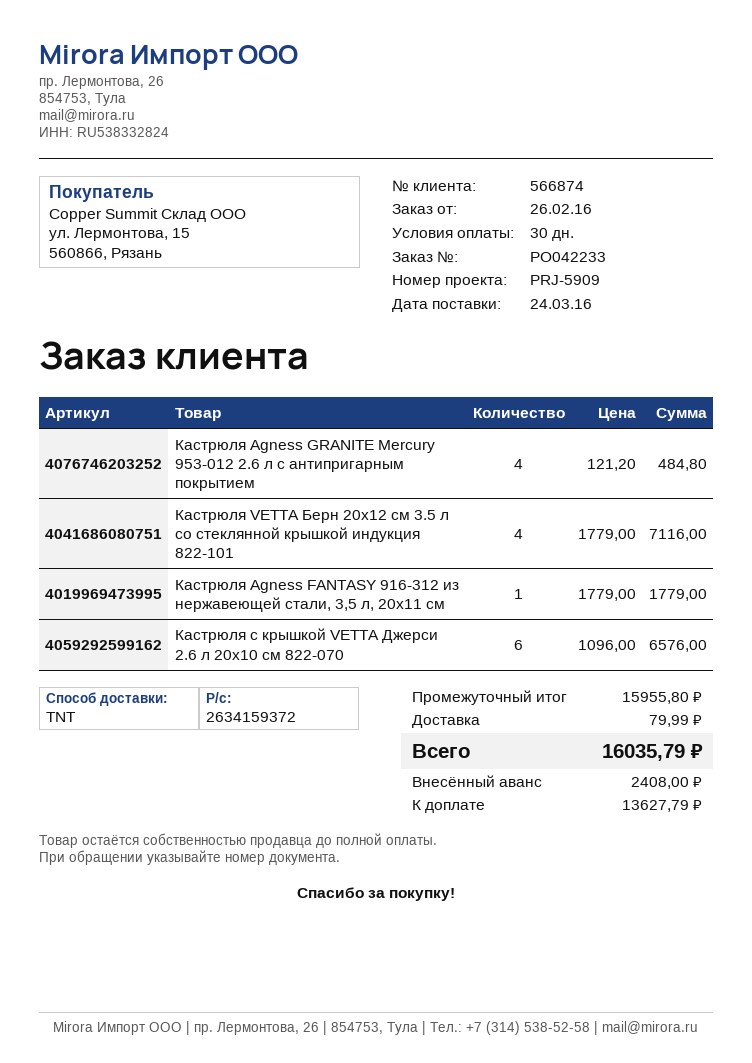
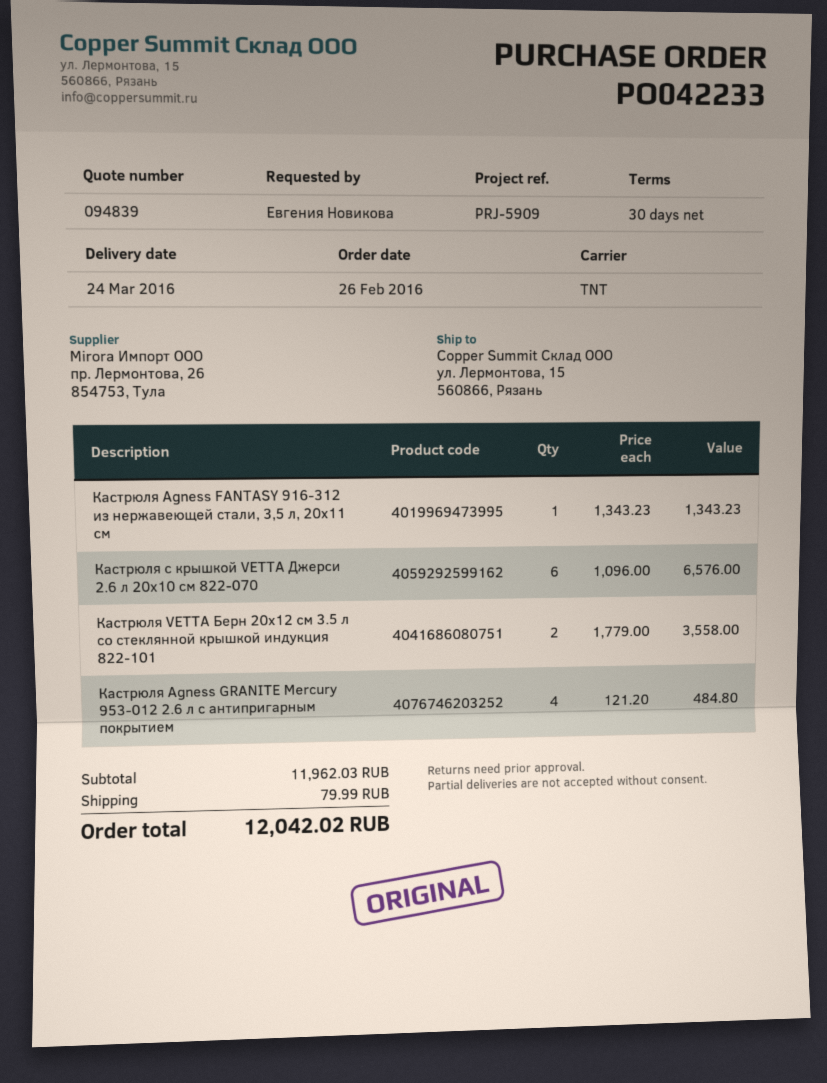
Кастрюля VETTA Берн 20x12 см 3.5 л со стеклянной крышкой индукция 822-101: 4 x 1779.00 = 7116.00 -> 2 x 1779.00 = 3558.00
Кастрюля Agness FANTASY 916-312 из нержавеющей стали, 3,5 л, 20x11 см: 1 x 1779.00 = 1779.00 -> 1 x 1343.23 = 1343.23
subtotal: 15955.80 -> 11962.03
total: 16035.79 -> 12042.02

